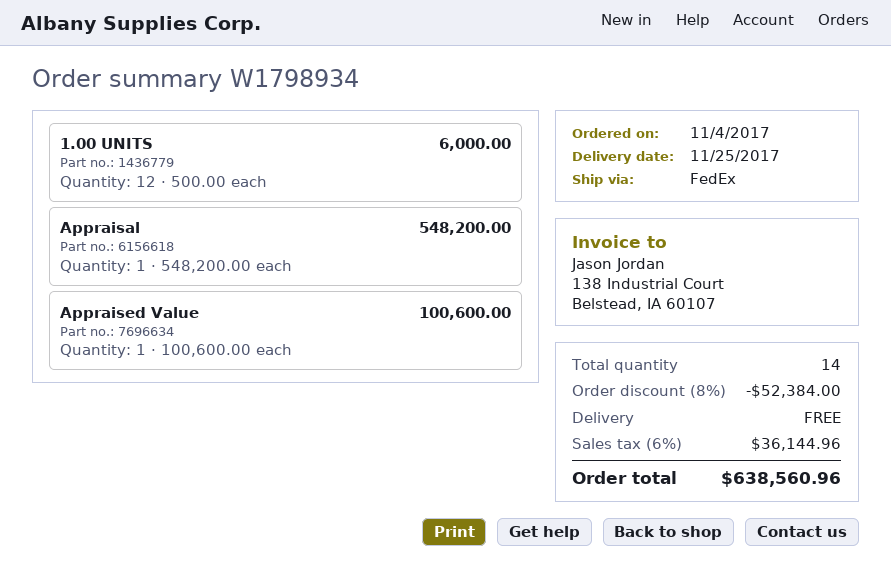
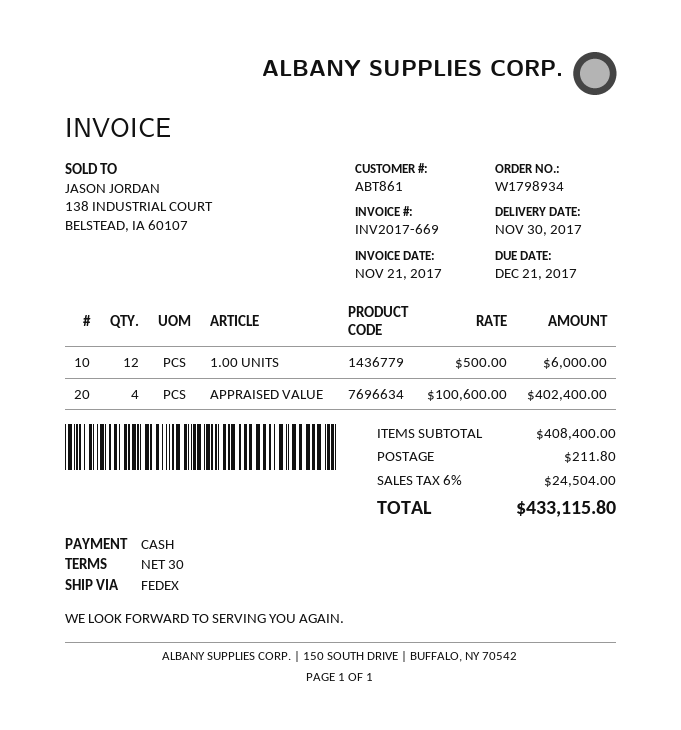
delivery date: 2017-11-25 -> 2017-11-30
Appraisal: 1 x 548200.00 = 548200.00 -> none
Appraised Value: 1 x 100600.00 = 100600.00 -> 4 x 100600.00 = 402400.00
discount: 8% = 52384.00 -> none
shipping: 0.00 -> 211.80
tax: 6% = 36144.96 -> 6% = 24504.00
total: 638560.96 -> 433115.80

